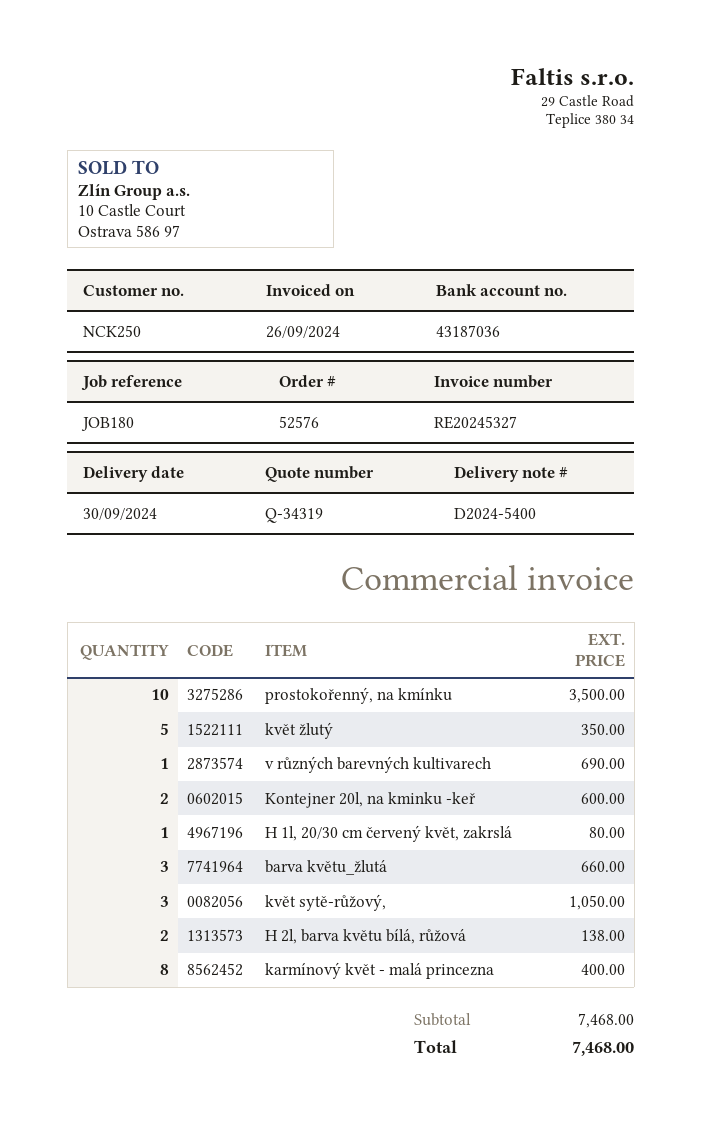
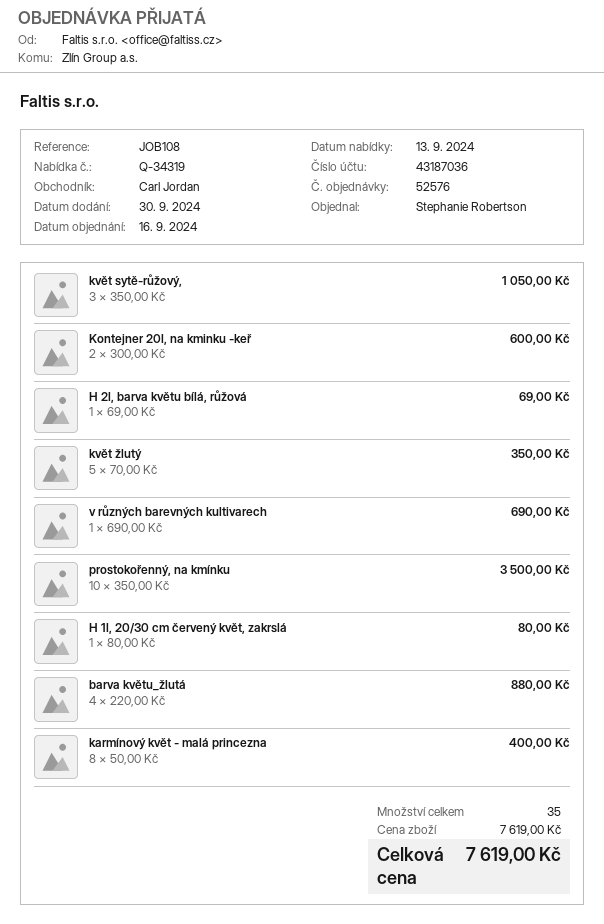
reference: JOB180 -> JOB108
barva květu_žlutá: 3 for 660.00 -> 4 for 880.00
H 2l, barva květu bílá, růžová: 2 for 138.00 -> 1 for 69.00
subtotal: 7468.00 -> 7619.00
total: 7468.00 -> 7619.00

